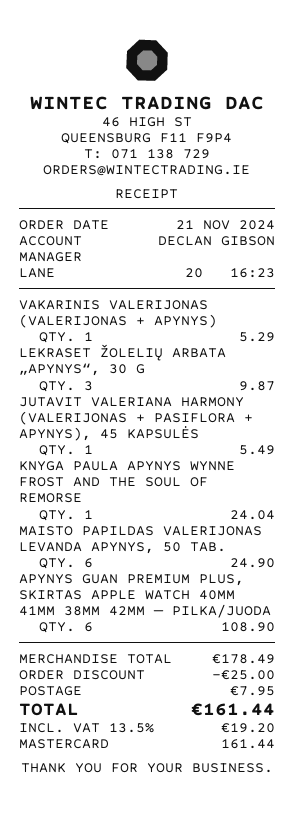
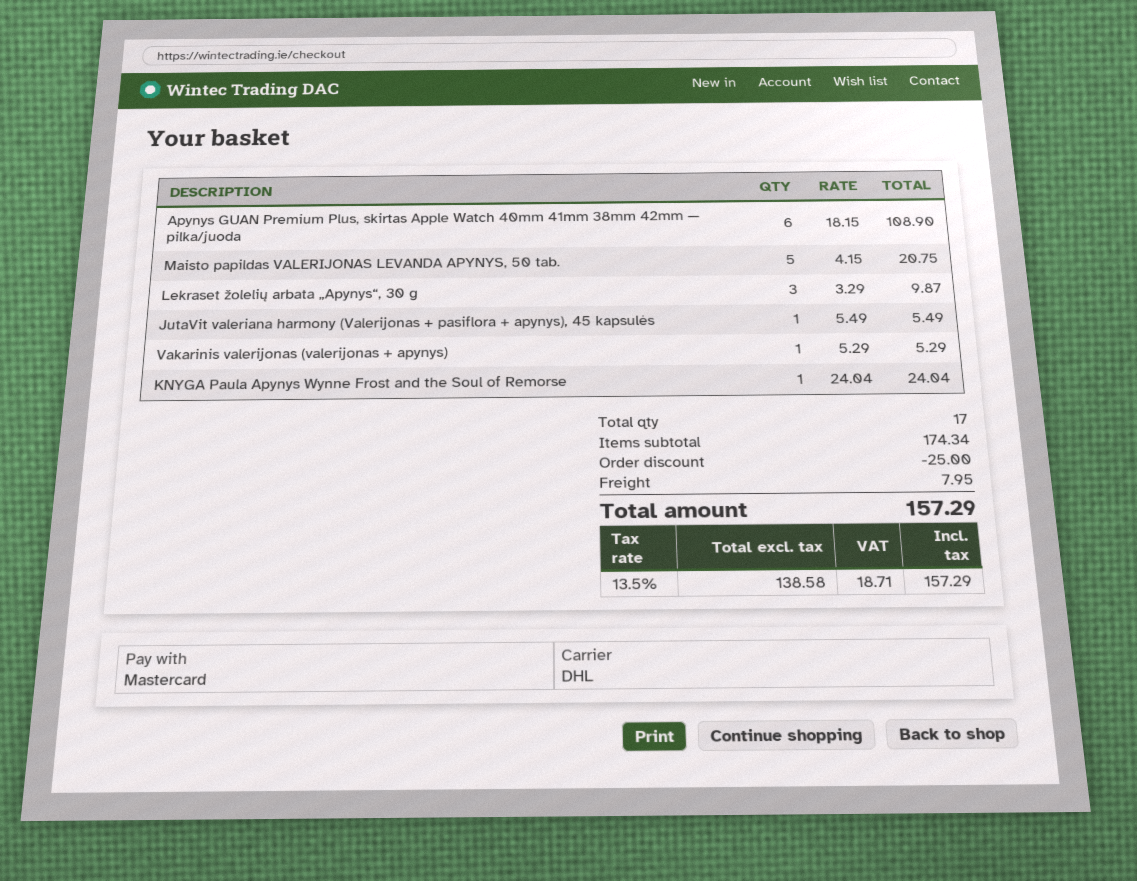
MAISTO PAPILDAS VALERIJONAS LEVANDA APYNYS, 50 TAB.: 6 for 24.90 -> 5 for 20.75
subtotal: 178.49 -> 174.34
tax: 13.5% = 19.20 -> 13.5% = 18.71
total: 161.44 -> 157.29

